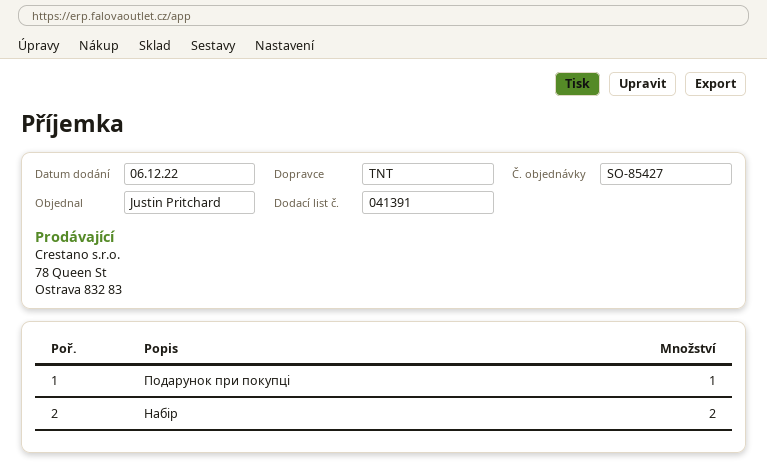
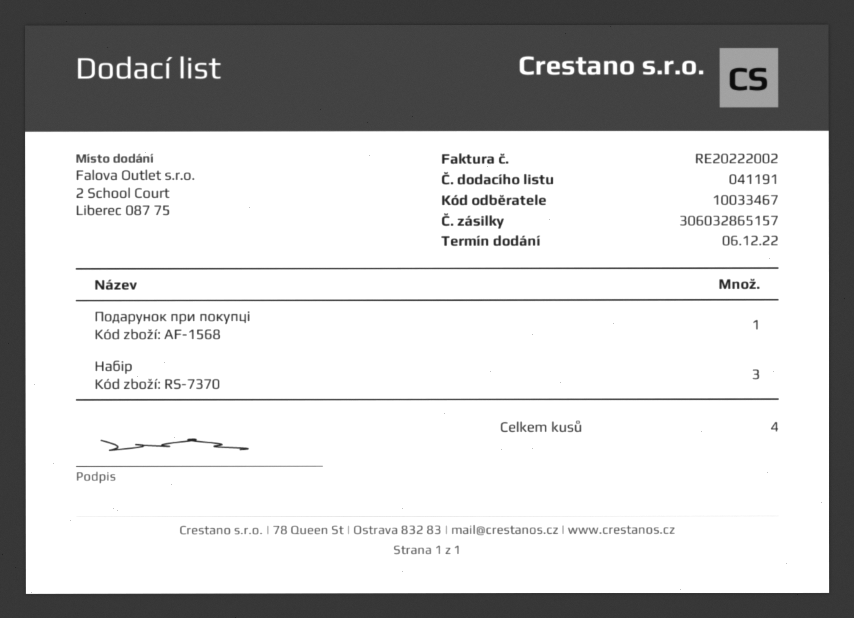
delivery note number: 041391 -> 041191
Набір: 2 -> 3

